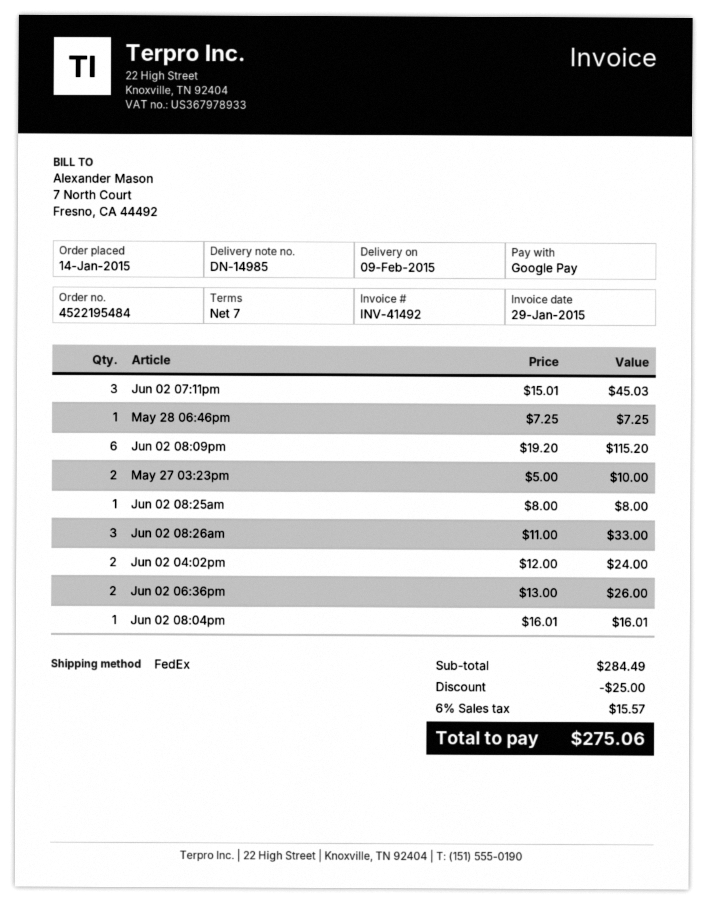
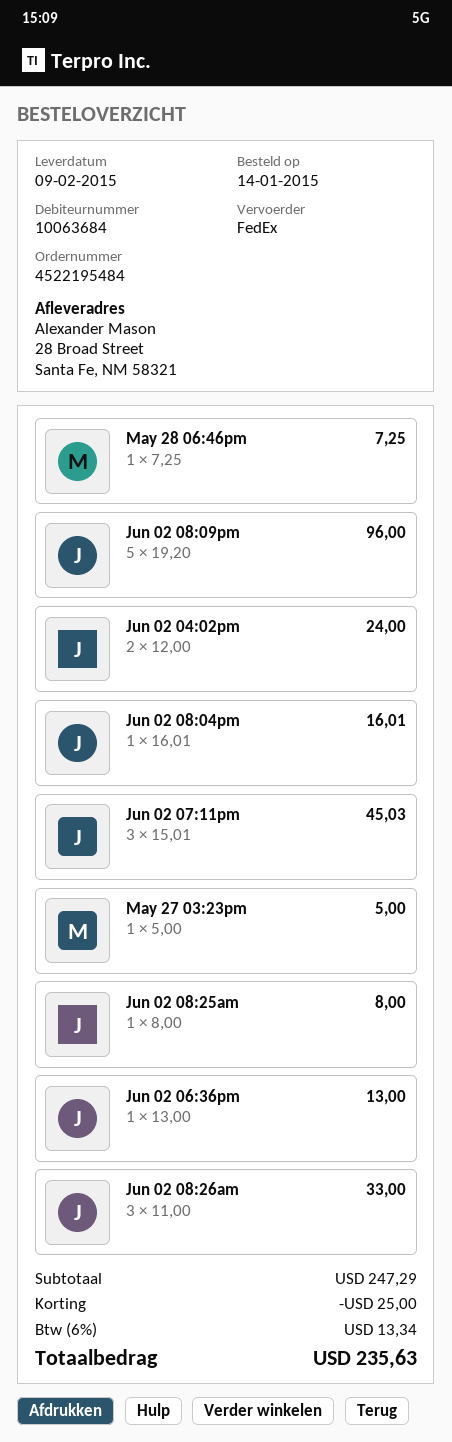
Jun 02 08:09pm: 6 x 19.20 = 115.20 -> 5 x 19.20 = 96.00
May 27 03:23pm: 2 x 5.00 = 10.00 -> 1 x 5.00 = 5.00
Jun 02 06:36pm: 2 x 13.00 = 26.00 -> 1 x 13.00 = 13.00
subtotal: 284.49 -> 247.29
tax: 6% = 15.57 -> 6% = 13.34
total: 275.06 -> 235.63

